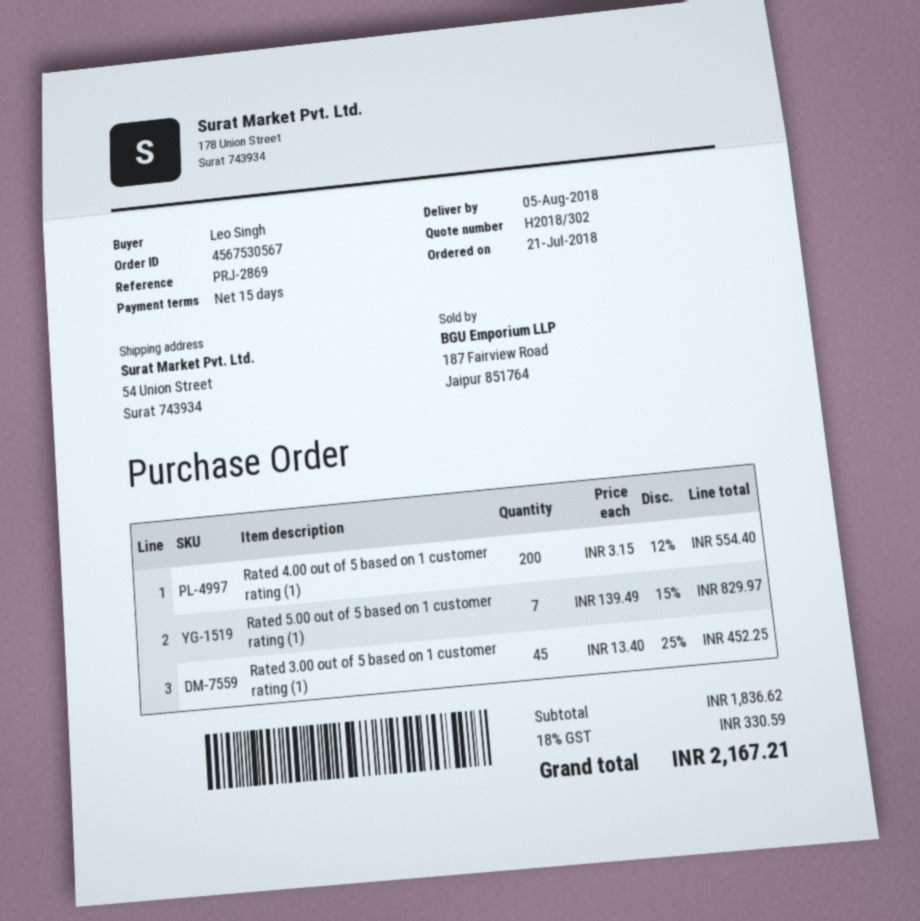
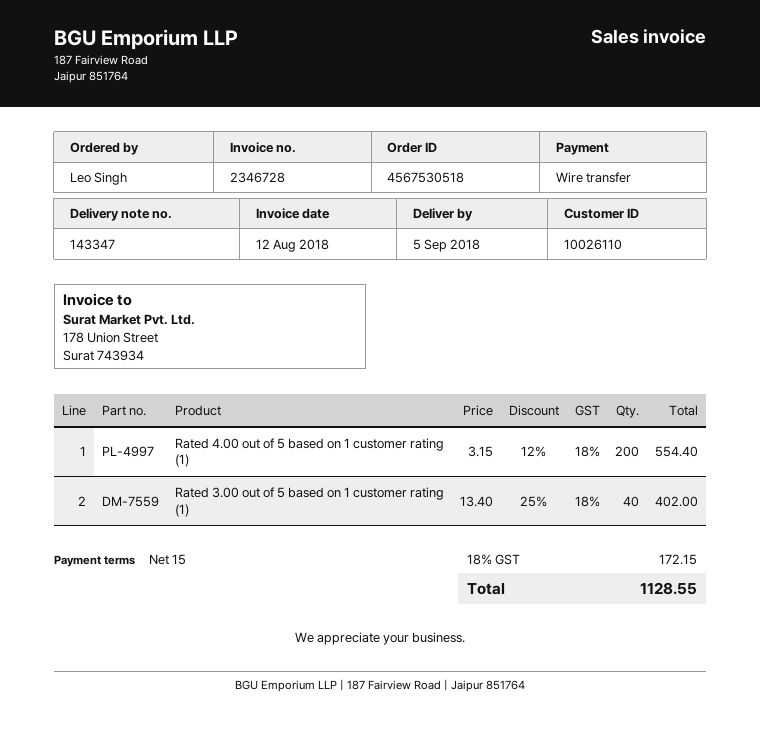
order number: 4567530567 -> 4567530518
delivery date: 2018-08-05 -> 2018-09-05
Rated 5.00 out of 5 based on 1 customer rating (1): 7 x 139.49 - 15% = 829.97 -> none
Rated 3.00 out of 5 based on 1 customer rating (1): 45 x 13.40 - 25% = 452.25 -> 40 x 13.40 - 25% = 402.00
tax: 18% = 330.59 -> 18% = 172.15
total: 2167.21 -> 1128.55

